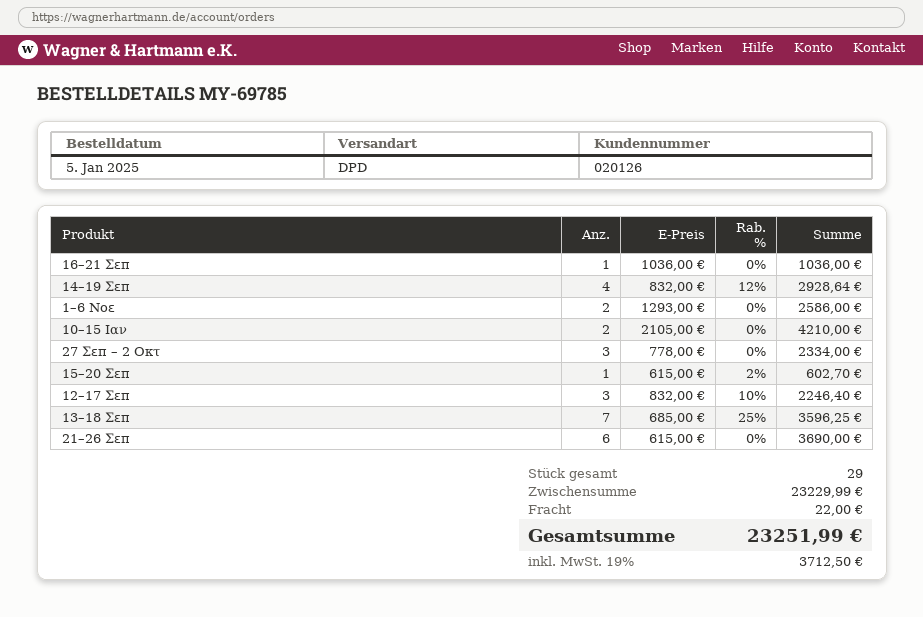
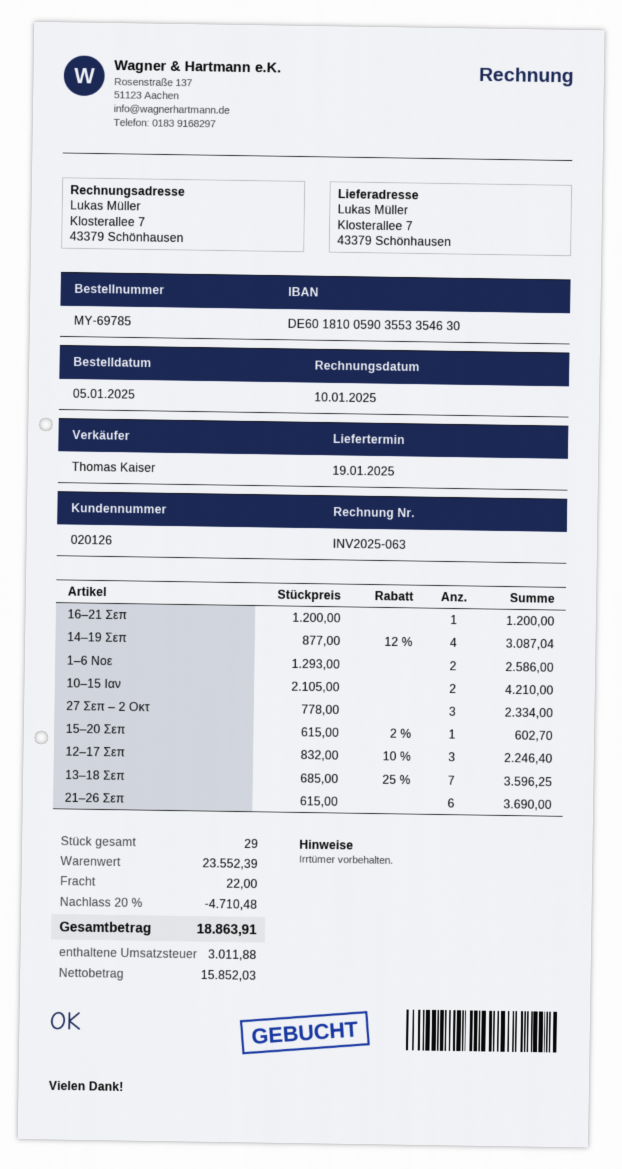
16–21 Σεπ: 1 x 1036.00 = 1036.00 -> 1 x 1200.00 = 1200.00
14–19 Σεπ: 4 x 832.00 - 12% = 2928.64 -> 4 x 877.00 - 12% = 3087.04
subtotal: 23229.99 -> 23552.39
discount: none -> 20% = 4710.48
tax: 3712.50 -> 3011.88
total: 23251.99 -> 18863.91

